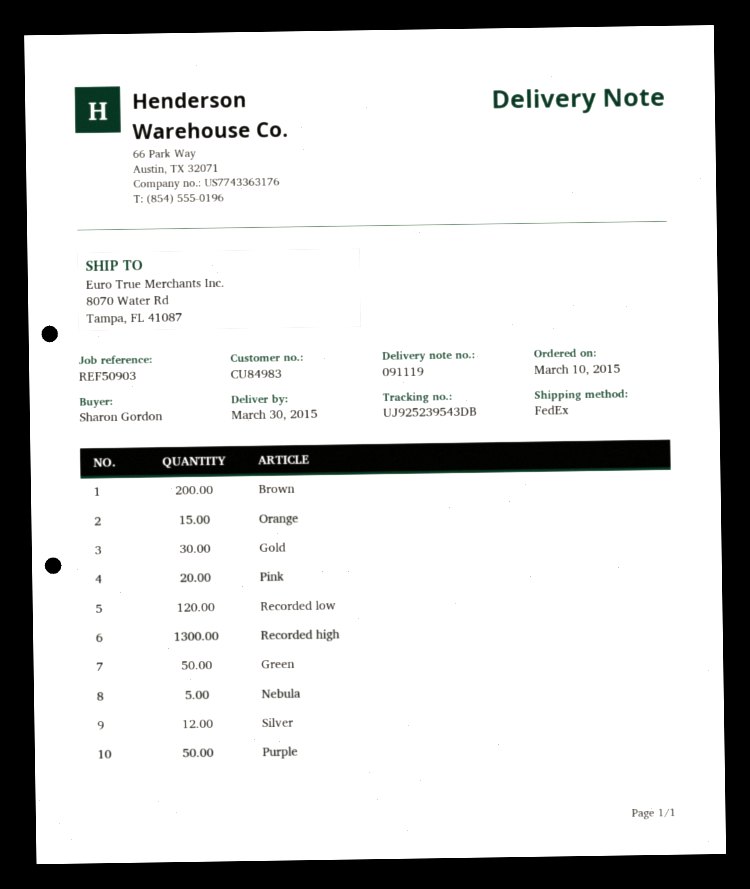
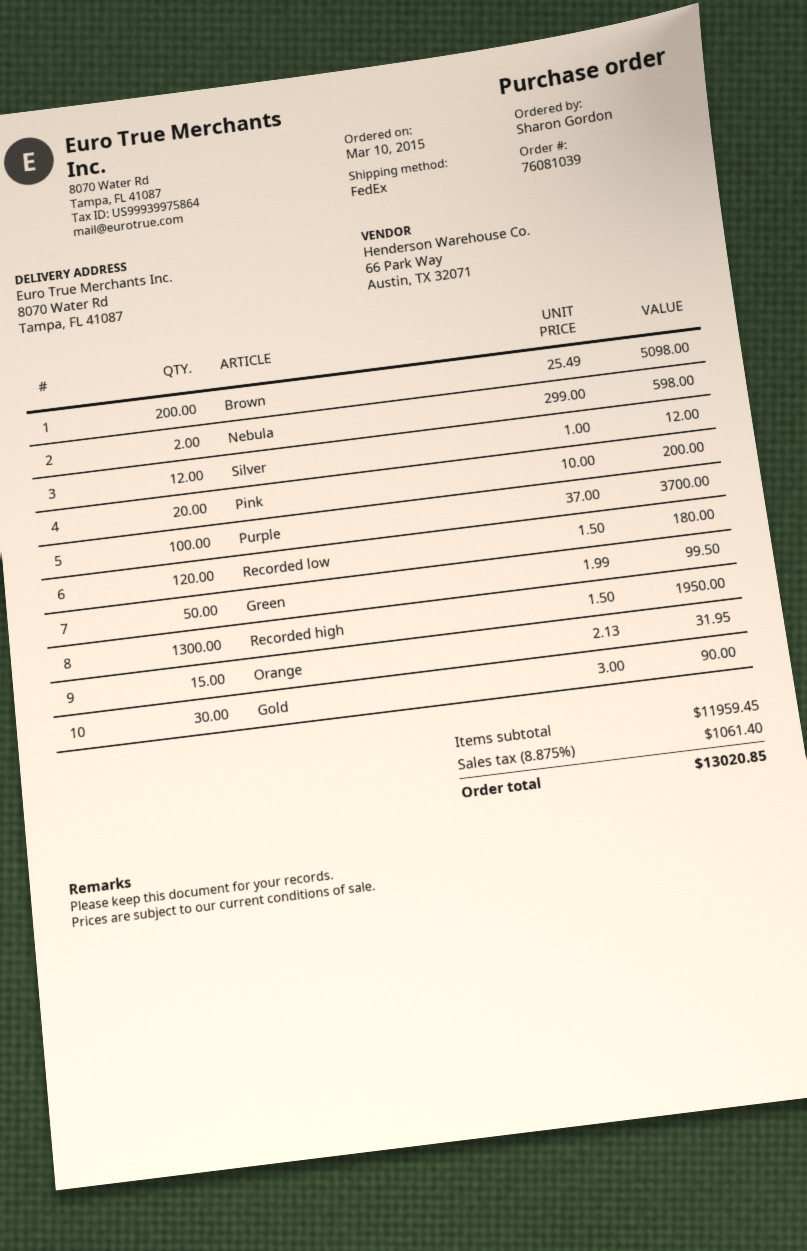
Nebula: 5 -> 2
Purple: 50 -> 100

